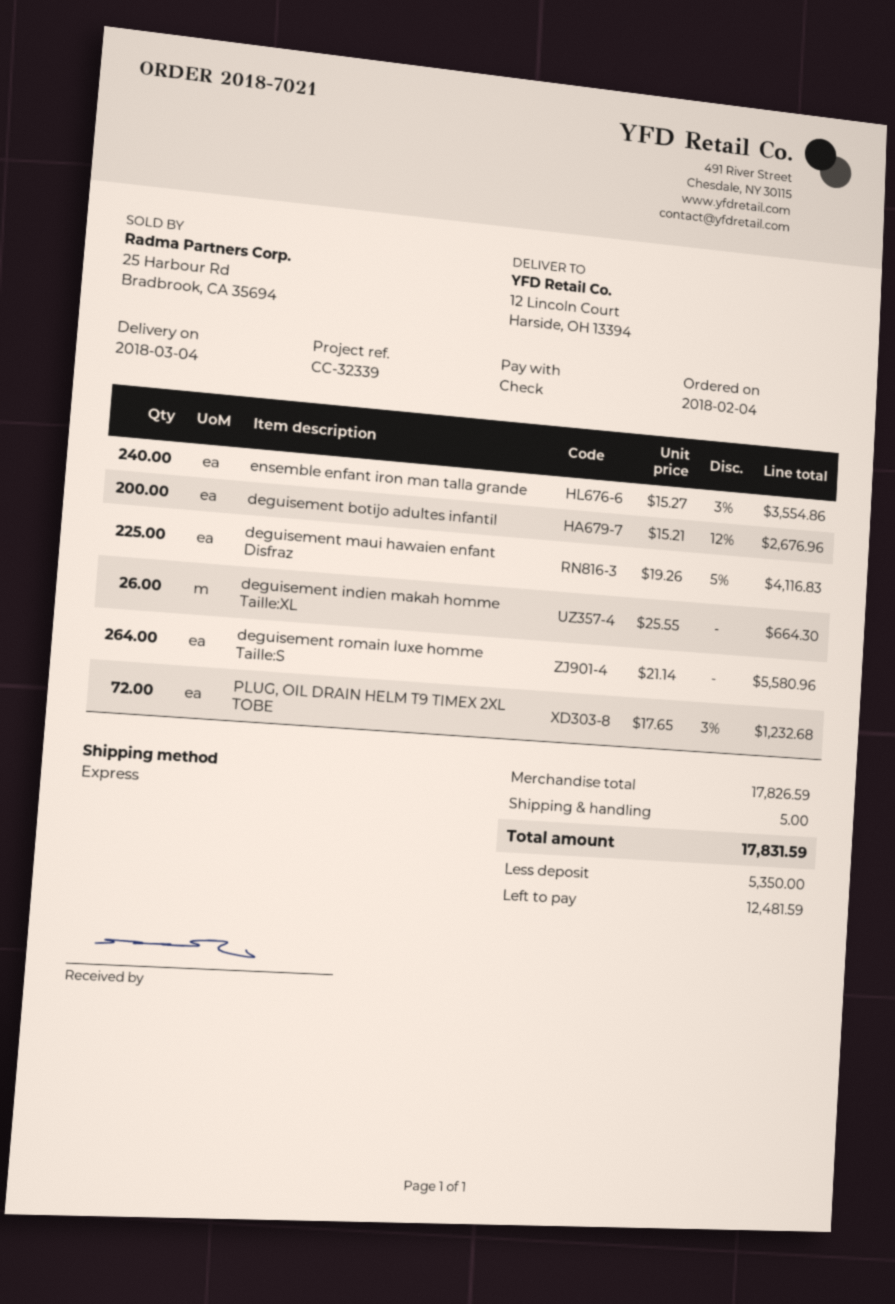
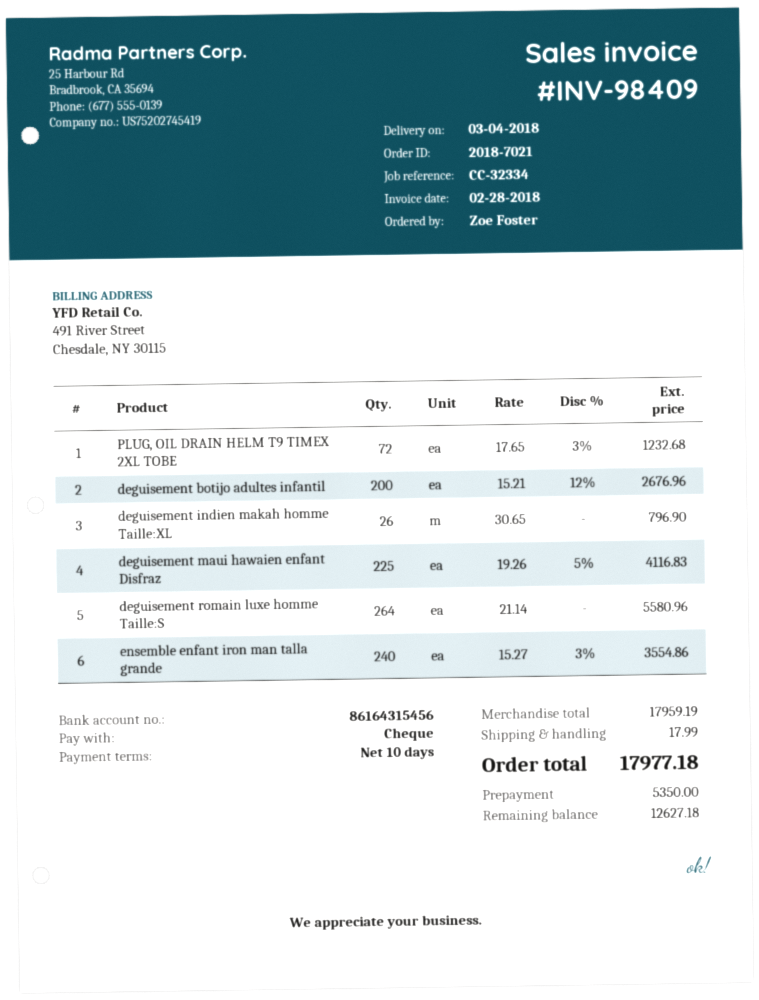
reference: CC-32339 -> CC-32334
deguisement indien makah homme Taille:XL: 26 x 25.55 = 664.30 -> 26 x 30.65 = 796.90
subtotal: 17826.59 -> 17959.19
shipping: 5.00 -> 17.99
total: 17831.59 -> 17977.18
balance: 12481.59 -> 12627.18

